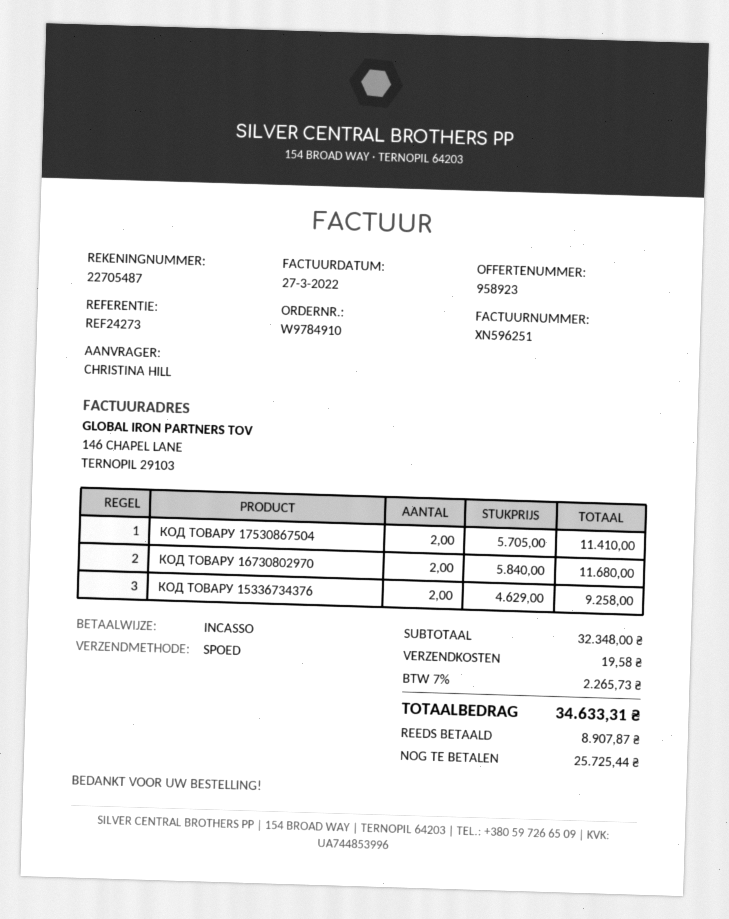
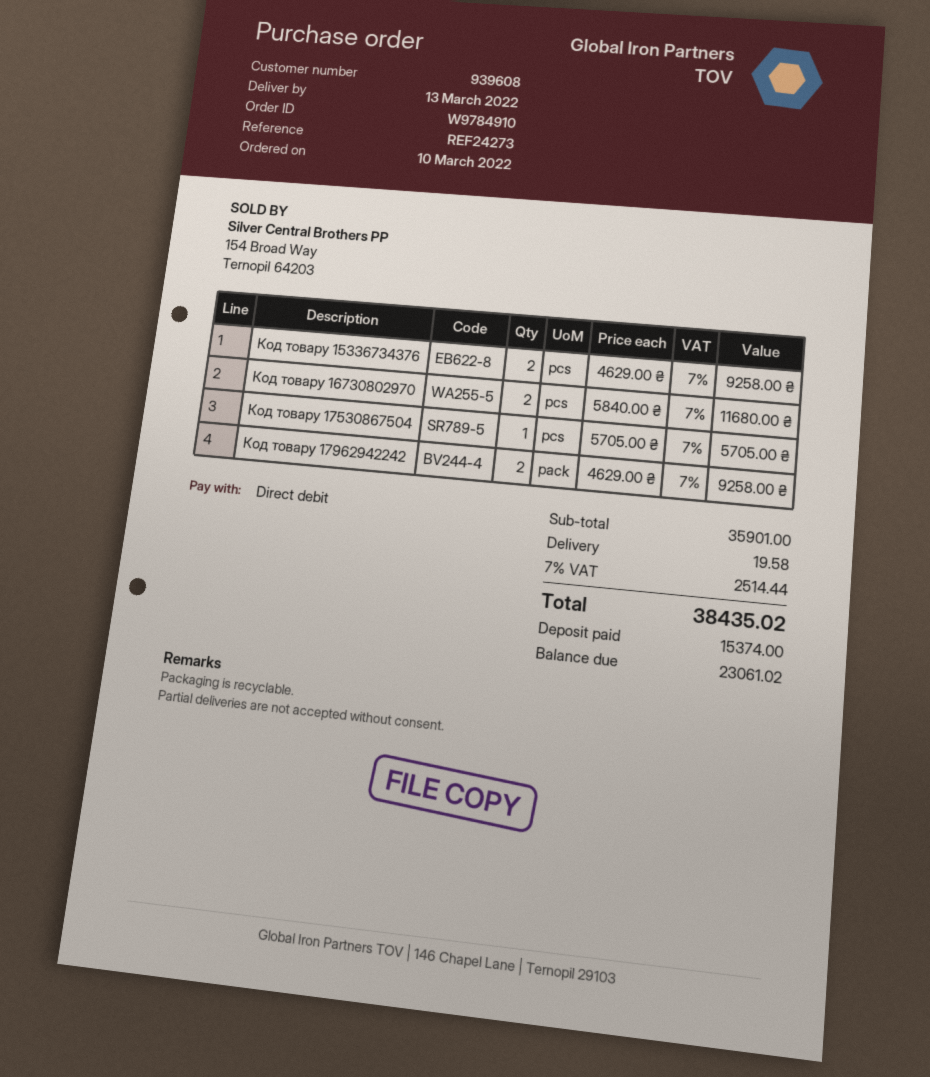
КОД ТОВАРУ 17530867504: 2 x 5705.00 = 11410.00 -> 1 x 5705.00 = 5705.00
Код товару 17962942242: none -> 2 x 4629.00 = 9258.00
subtotal: 32348.00 -> 35901.00
tax: 7% = 2265.73 -> 7% = 2514.44
total: 34633.31 -> 38435.02
deposit: 8907.87 -> 15374.00
balance: 25725.44 -> 23061.02

